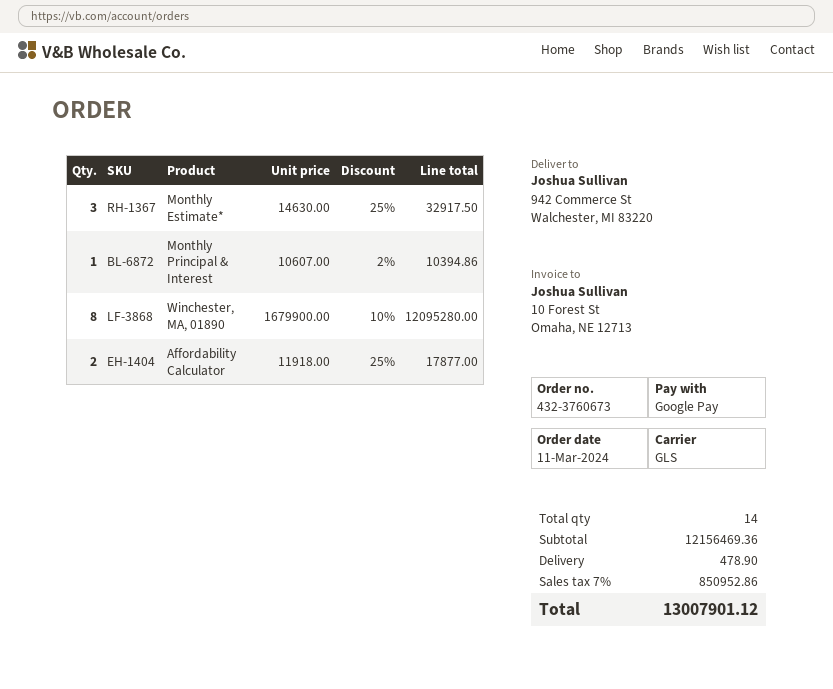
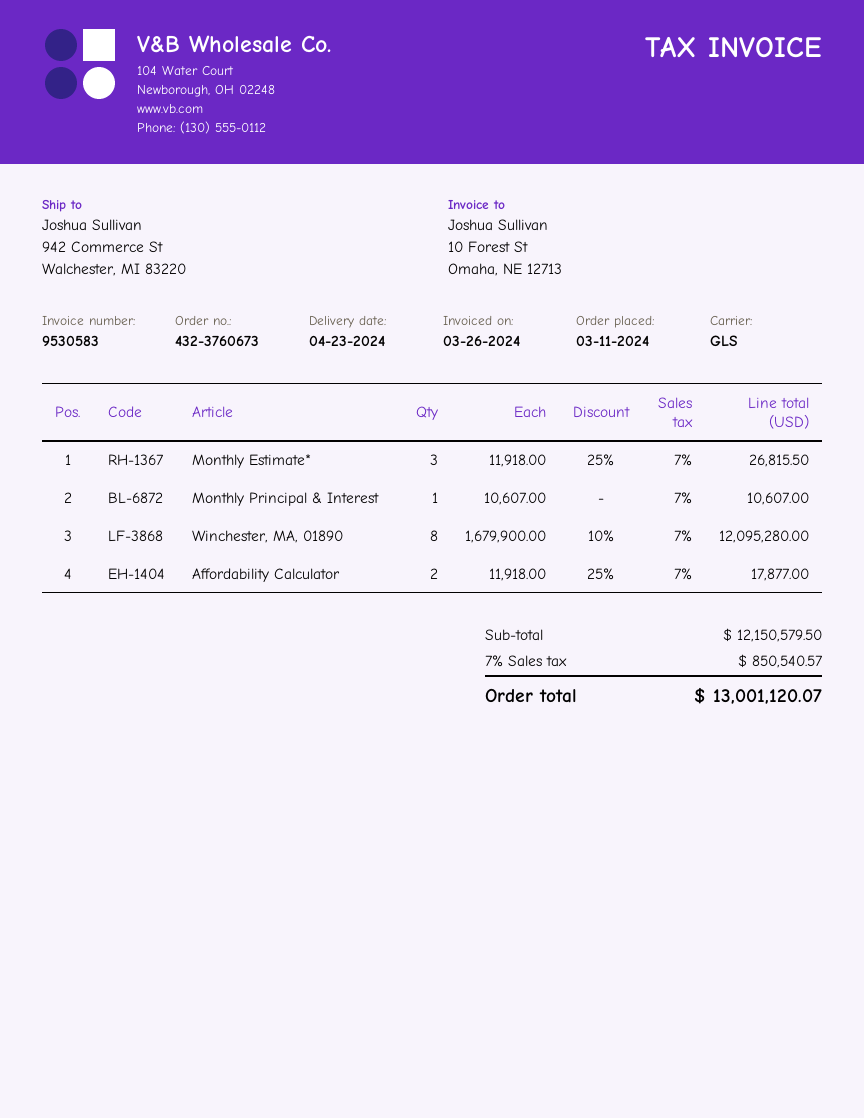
Monthly Estimate*: 3 x 14630.00 - 25% = 32917.50 -> 3 x 11918.00 - 25% = 26815.50
Monthly Principal & Interest: 1 x 10607.00 - 2% = 10394.86 -> 1 x 10607.00 = 10607.00
subtotal: 12156469.36 -> 12150579.50
shipping: 478.90 -> none
tax: 7% = 850952.86 -> 7% = 850540.57
total: 13007901.12 -> 13001120.07

